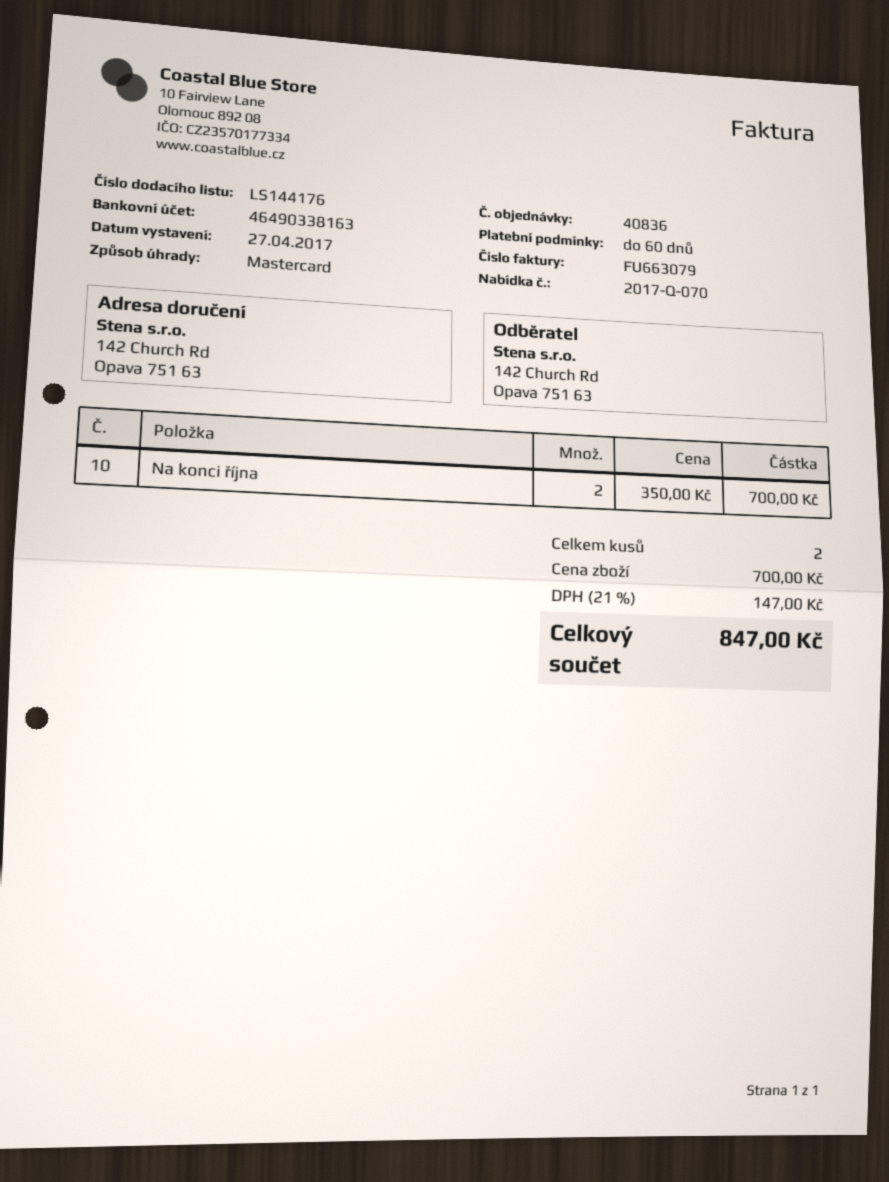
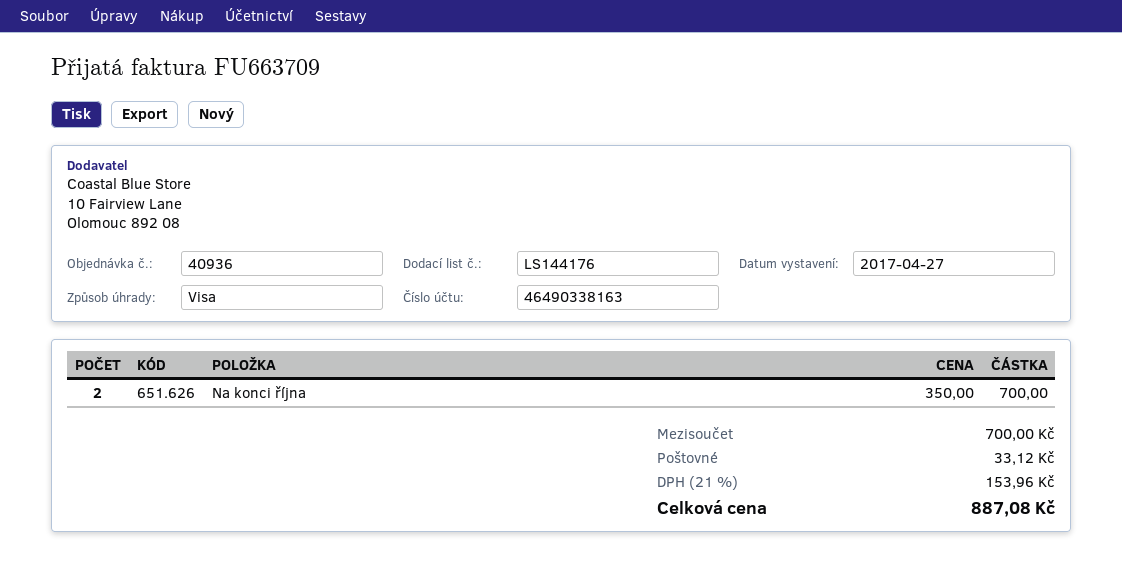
order number: 40836 -> 40936
invoice number: FU663079 -> FU663709
payment method: Mastercard -> Visa
shipping: none -> 33.12
tax: 21% = 147.00 -> 21% = 153.96
total: 847.00 -> 887.08

